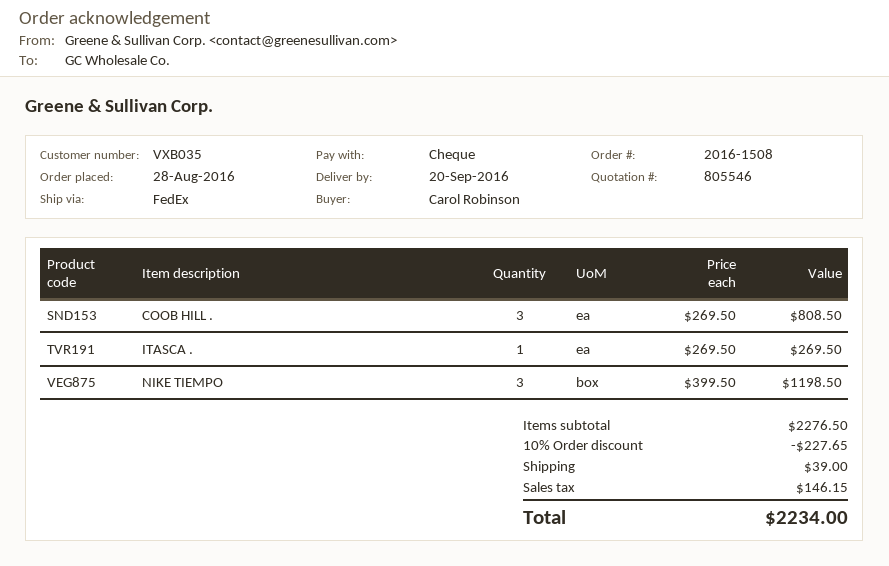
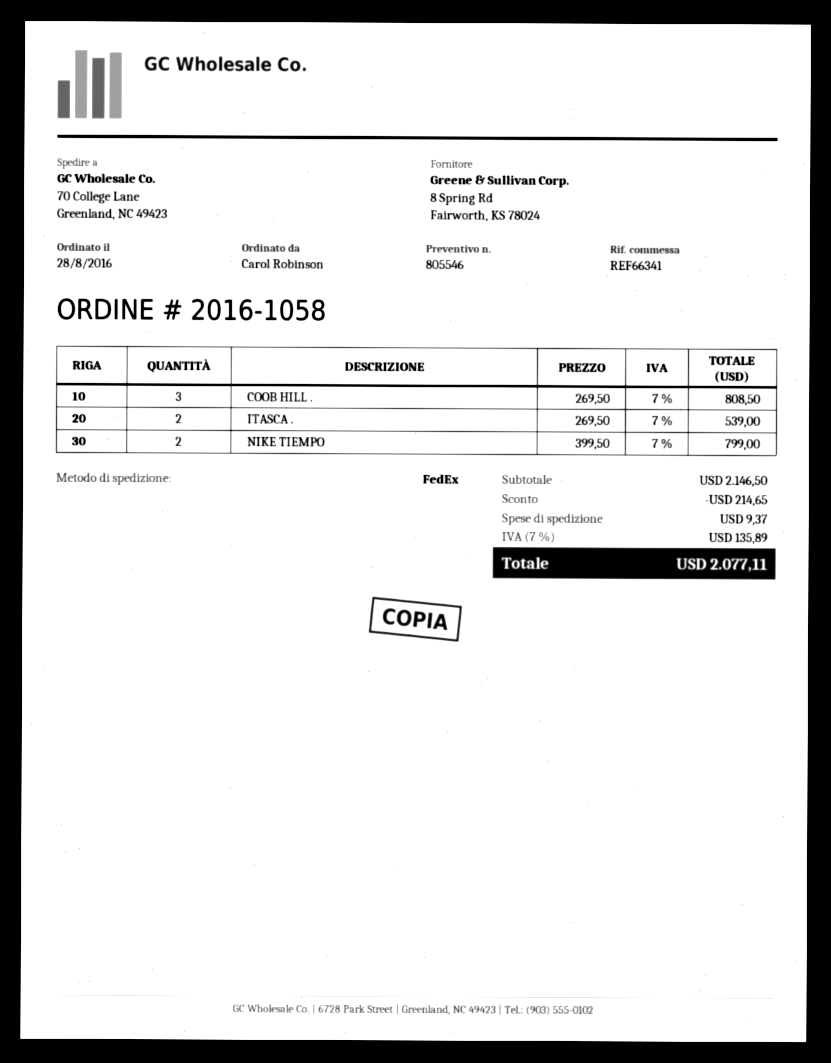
order number: 2016-1508 -> 2016-1058
ITASCA .: 1 x 269.50 = 269.50 -> 2 x 269.50 = 539.00
NIKE TIEMPO: 3 x 399.50 = 1198.50 -> 2 x 399.50 = 799.00
subtotal: 2276.50 -> 2146.50
discount: 227.65 -> 214.65
shipping: 39.00 -> 9.37
tax: 146.15 -> 135.89
total: 2234.00 -> 2077.11

